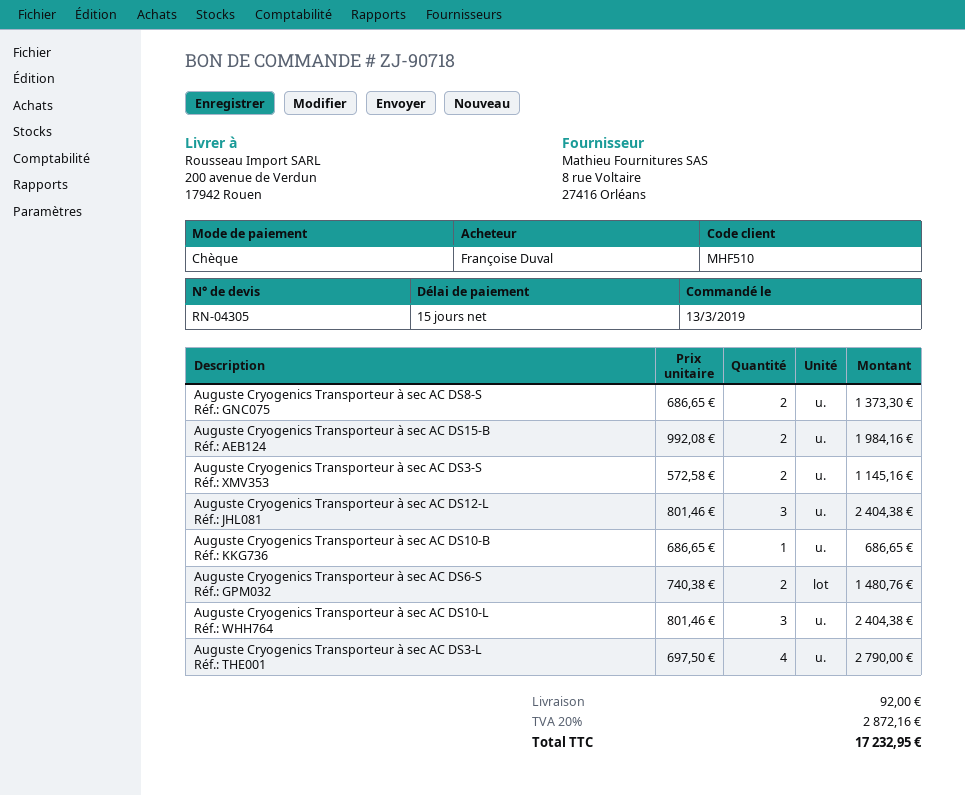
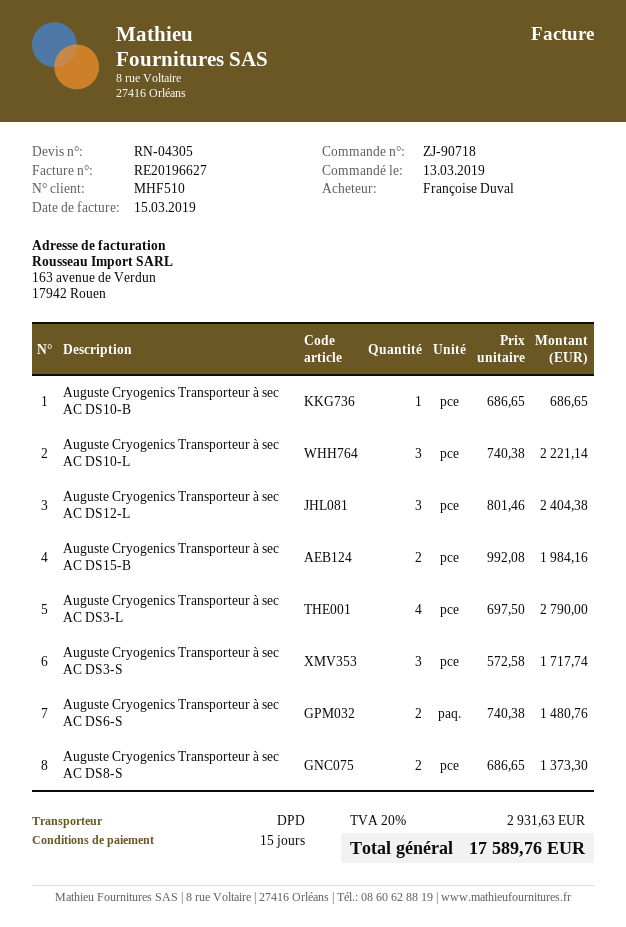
Auguste Cryogenics Transporteur à sec AC DS3-S: 2 x 572.58 = 1145.16 -> 3 x 572.58 = 1717.74
Auguste Cryogenics Transporteur à sec AC DS10-L: 3 x 801.46 = 2404.38 -> 3 x 740.38 = 2221.14
shipping: 92.00 -> none
tax: 20% = 2872.16 -> 20% = 2931.63
total: 17232.95 -> 17589.76

